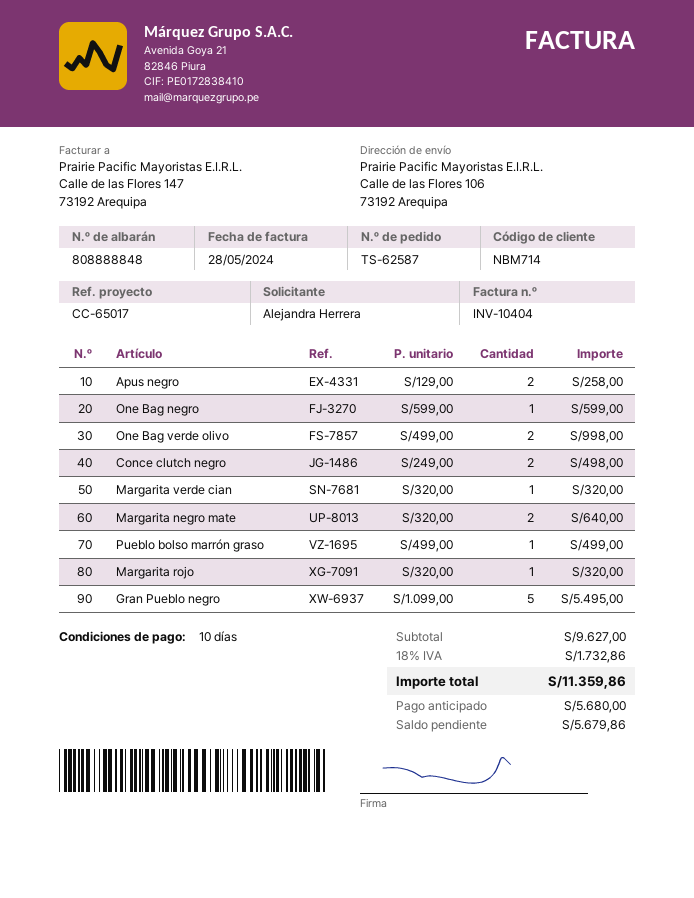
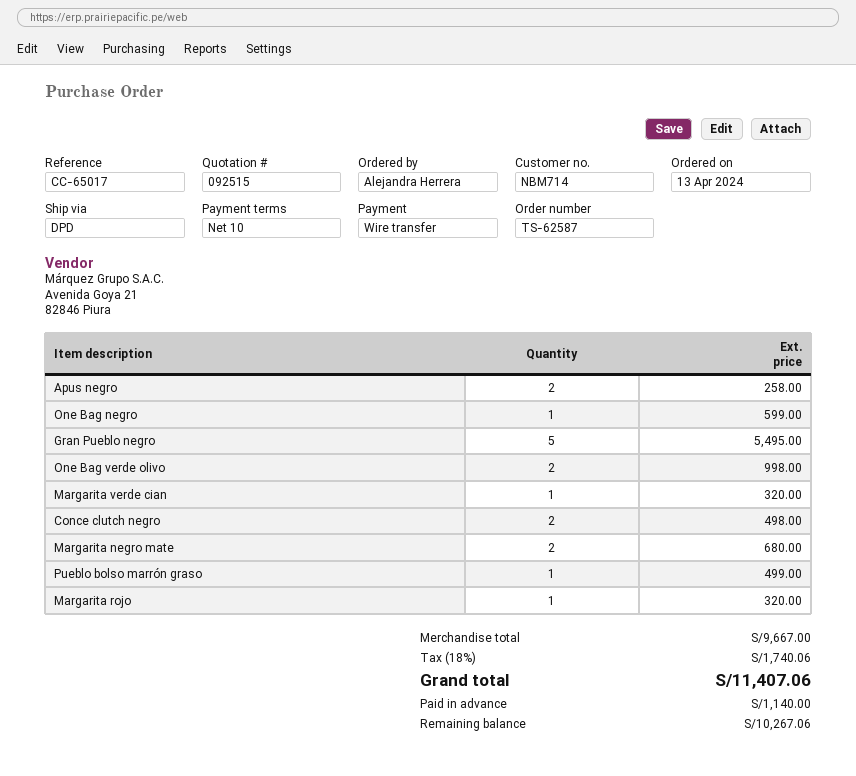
Margarita negro mate: 2 for 640.00 -> 2 for 680.00
subtotal: 9627.00 -> 9667.00
tax: 18% = 1732.86 -> 18% = 1740.06
total: 11359.86 -> 11407.06
deposit: 5680.00 -> 1140.00
balance: 5679.86 -> 10267.06

